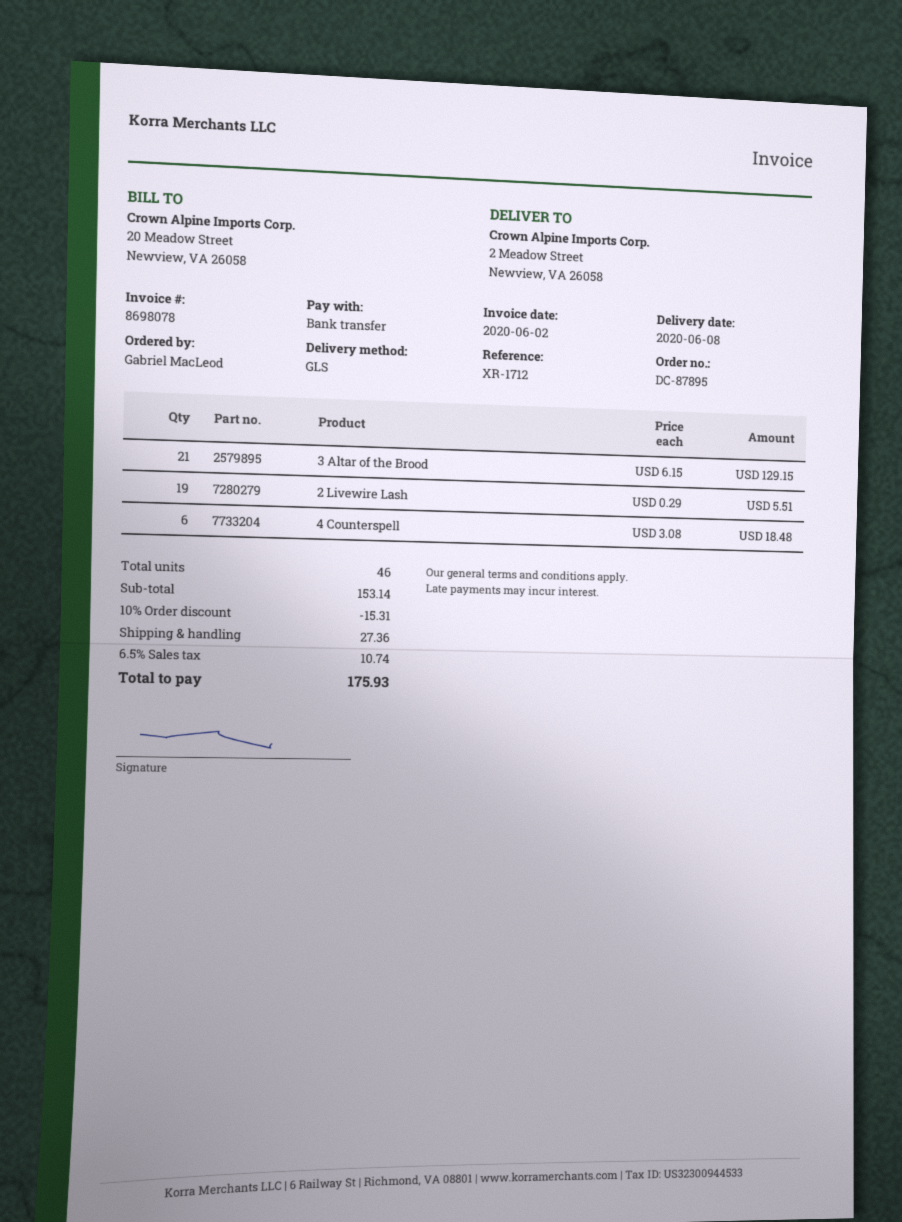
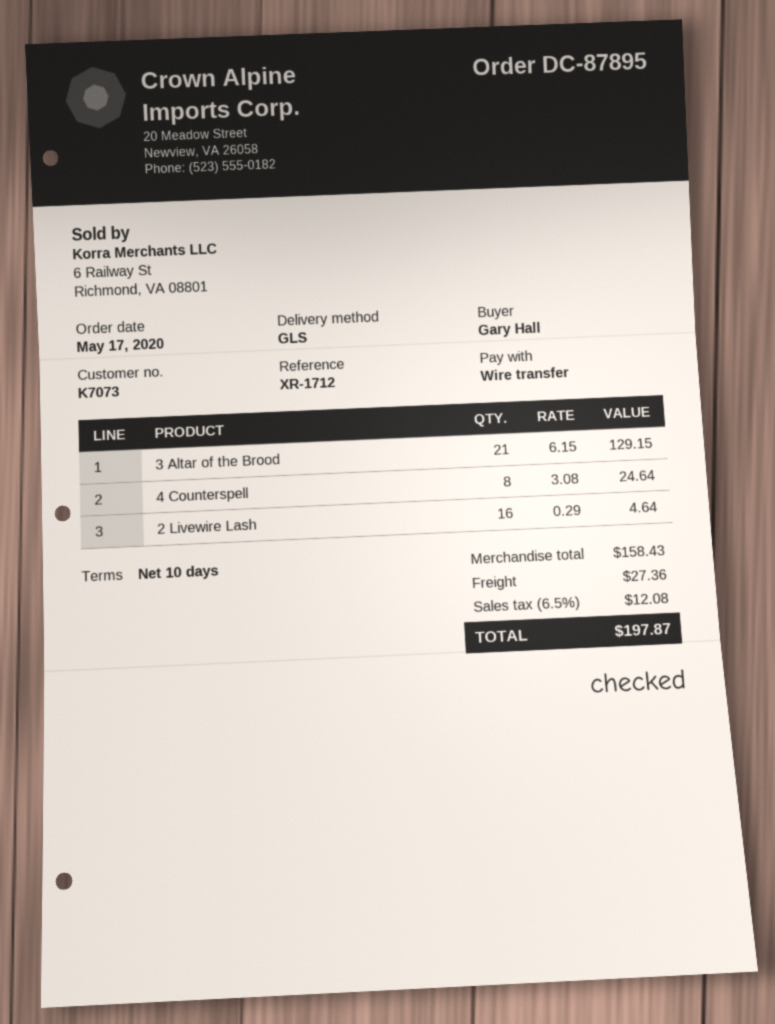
ordered by: Gabriel MacLeod -> Gary Hall
2 Livewire Lash: 19 x 0.29 = 5.51 -> 16 x 0.29 = 4.64
4 Counterspell: 6 x 3.08 = 18.48 -> 8 x 3.08 = 24.64
subtotal: 153.14 -> 158.43
discount: 10% = 15.31 -> none
tax: 6.5% = 10.74 -> 6.5% = 12.08
total: 175.93 -> 197.87

